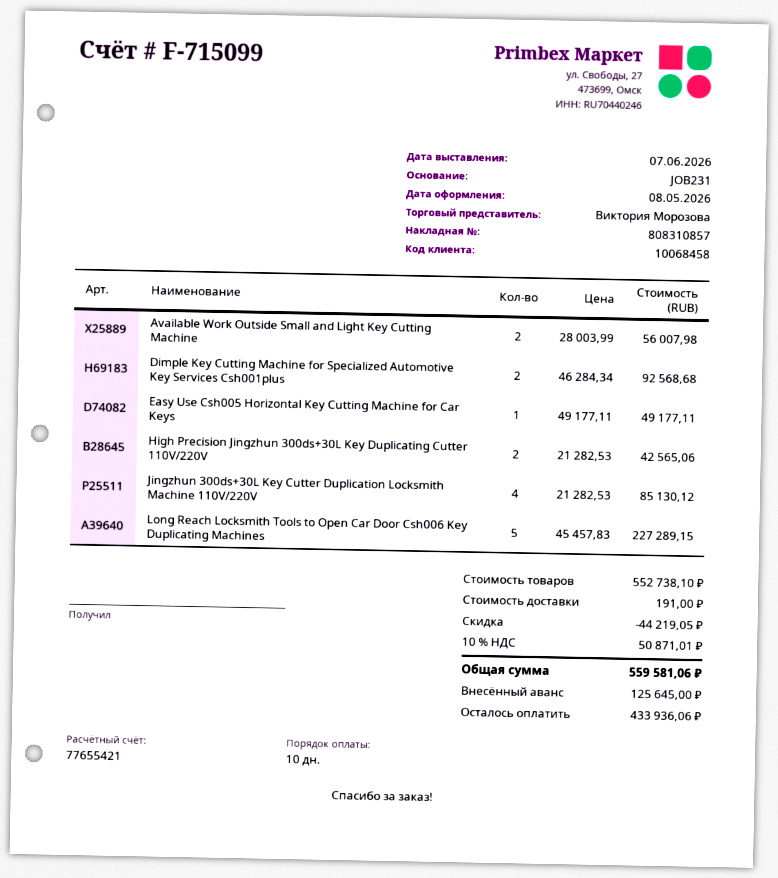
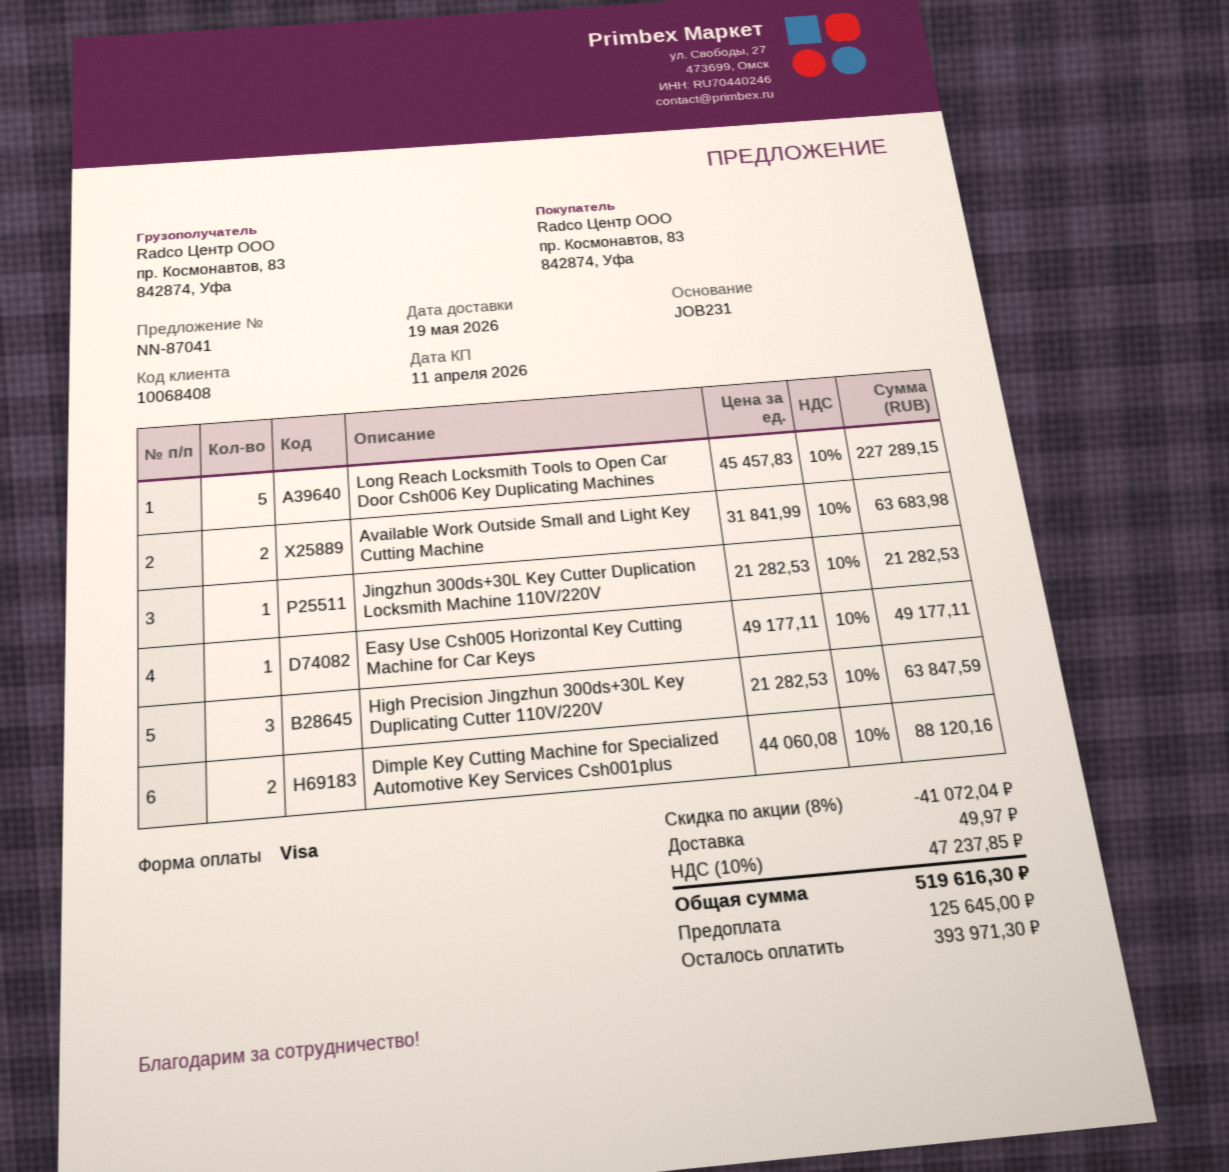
customer number: 10068458 -> 10068408
Available Work Outside Small and Light Key Cutting Machine: 2 x 28003.99 = 56007.98 -> 2 x 31841.99 = 63683.98
Dimple Key Cutting Machine for Specialized Automotive Key Services Csh001plus: 2 x 46284.34 = 92568.68 -> 2 x 44060.08 = 88120.16
High Precision Jingzhun 300ds+30L Key Duplicating Cutter 110V/220V: 2 x 21282.53 = 42565.06 -> 3 x 21282.53 = 63847.59
Jingzhun 300ds+30L Key Cutter Duplication Locksmith Machine 110V/220V: 4 x 21282.53 = 85130.12 -> 1 x 21282.53 = 21282.53
discount: 44219.05 -> 41072.04
shipping: 191.00 -> 49.97
tax: 10% = 50871.01 -> 10% = 47237.85
total: 559581.06 -> 519616.30
balance: 433936.06 -> 393971.30

